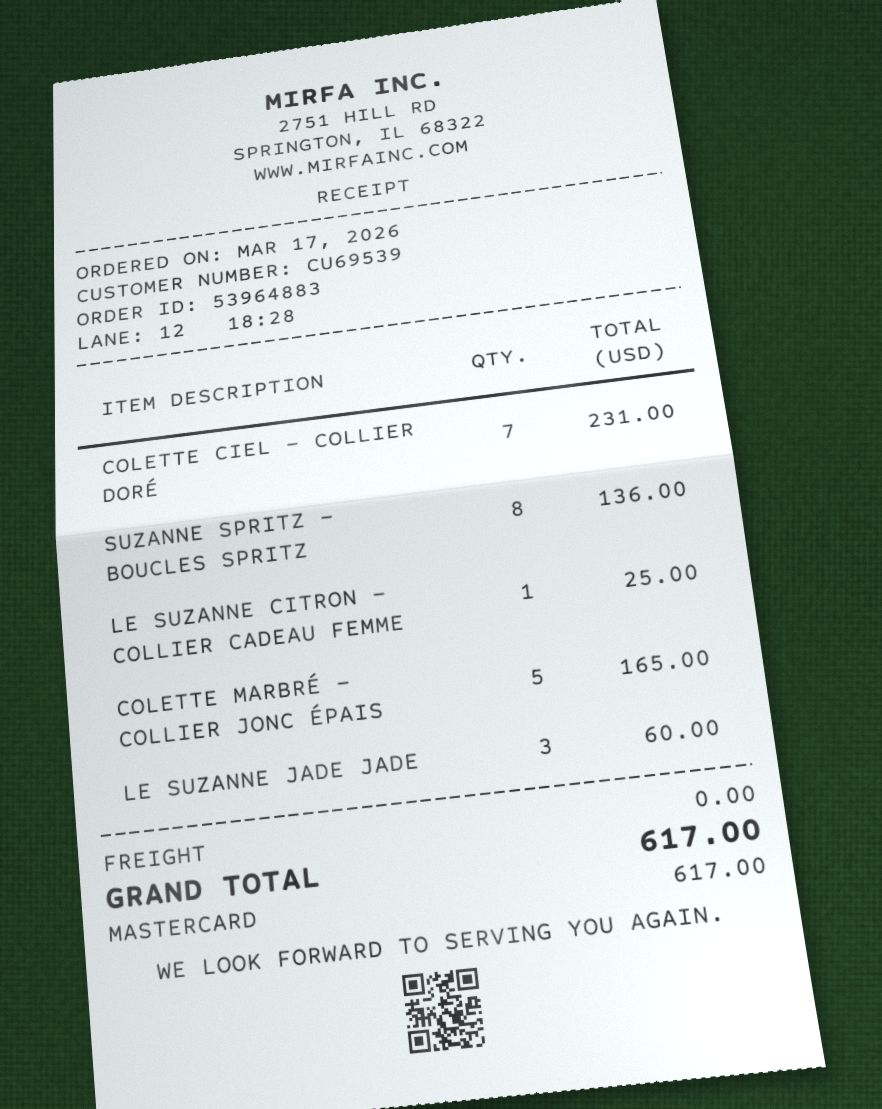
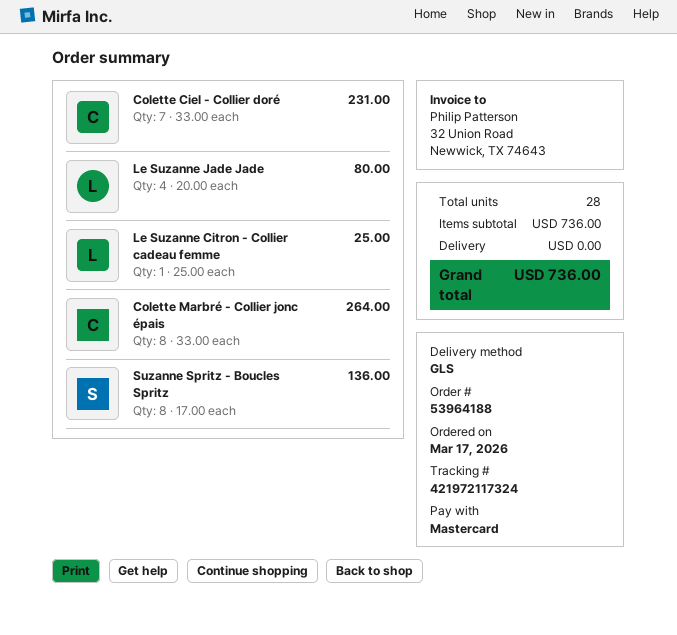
order number: 53964883 -> 53964188
COLETTE MARBRÉ - COLLIER JONC ÉPAIS: 5 for 165.00 -> 8 for 264.00
LE SUZANNE JADE JADE: 3 for 60.00 -> 4 for 80.00
total: 617.00 -> 736.00

